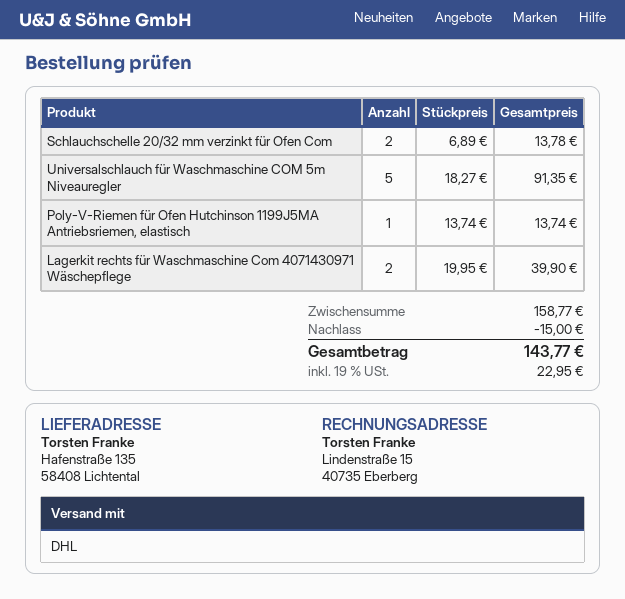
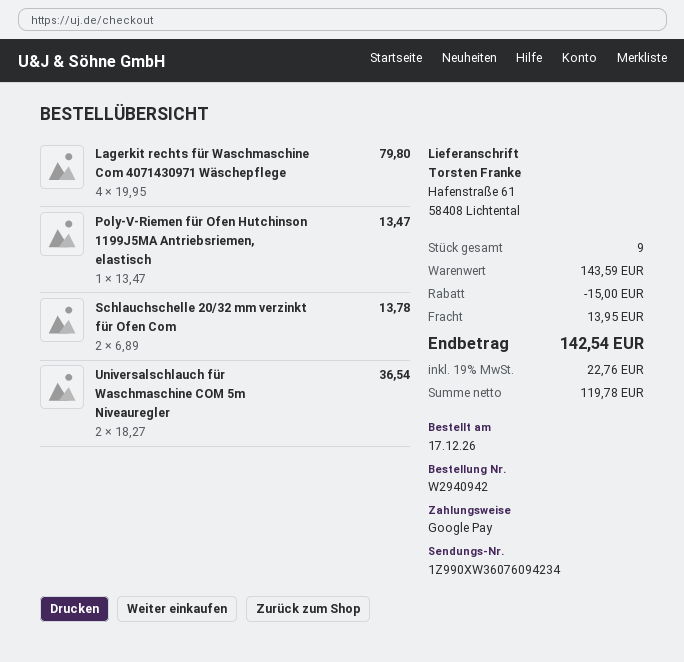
ship to: Hafenstraße 135, 58408 Lichtental -> Hafenstraße 61, 58408 Lichtental
Universalschlauch für Waschmaschine COM 5m Niveauregler: 5 x 18.27 = 91.35 -> 2 x 18.27 = 36.54
Poly-V-Riemen für Ofen Hutchinson 1199J5MA Antriebsriemen, elastisch: 1 x 13.74 = 13.74 -> 1 x 13.47 = 13.47
Lagerkit rechts für Waschmaschine Com 4071430971 Wäschepflege: 2 x 19.95 = 39.90 -> 4 x 19.95 = 79.80
subtotal: 158.77 -> 143.59
shipping: none -> 13.95
tax: 19% = 22.95 -> 19% = 22.76
total: 143.77 -> 142.54

